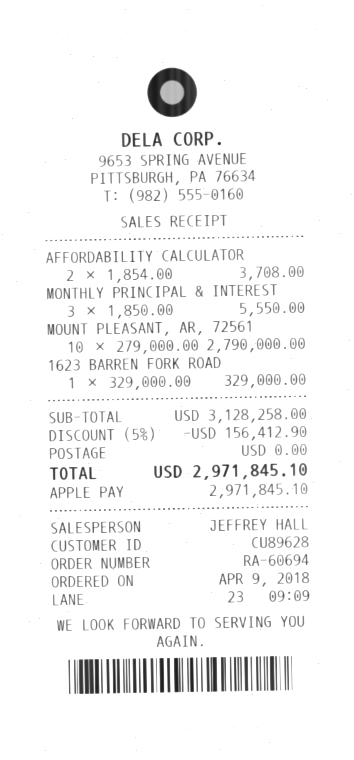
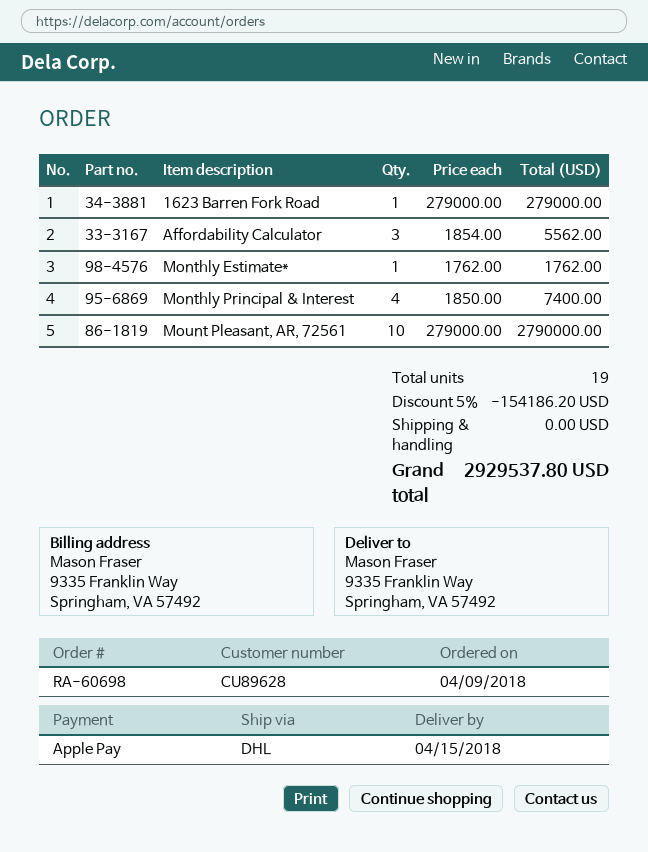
order number: RA-60694 -> RA-60698
AFFORDABILITY CALCULATOR: 2 x 1854.00 = 3708.00 -> 3 x 1854.00 = 5562.00
MONTHLY PRINCIPAL & INTEREST: 3 x 1850.00 = 5550.00 -> 4 x 1850.00 = 7400.00
1623 BARREN FORK ROAD: 1 x 329000.00 = 329000.00 -> 1 x 279000.00 = 279000.00
Monthly Estimate*: none -> 1 x 1762.00 = 1762.00
discount: 5% = 156412.90 -> 5% = 154186.20
total: 2971845.10 -> 2929537.80

